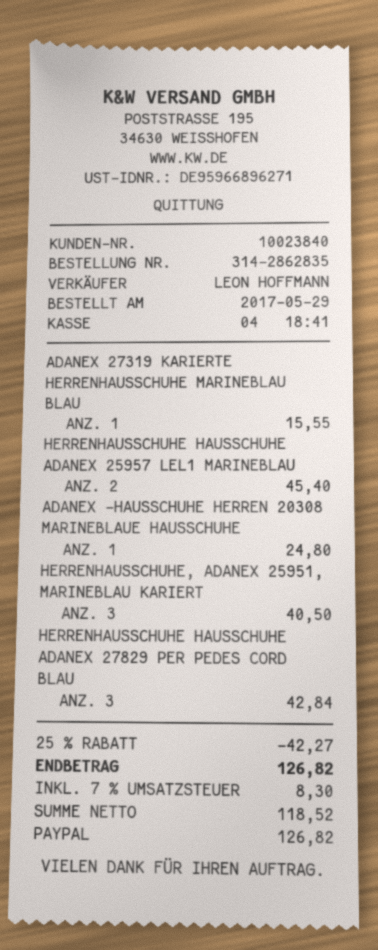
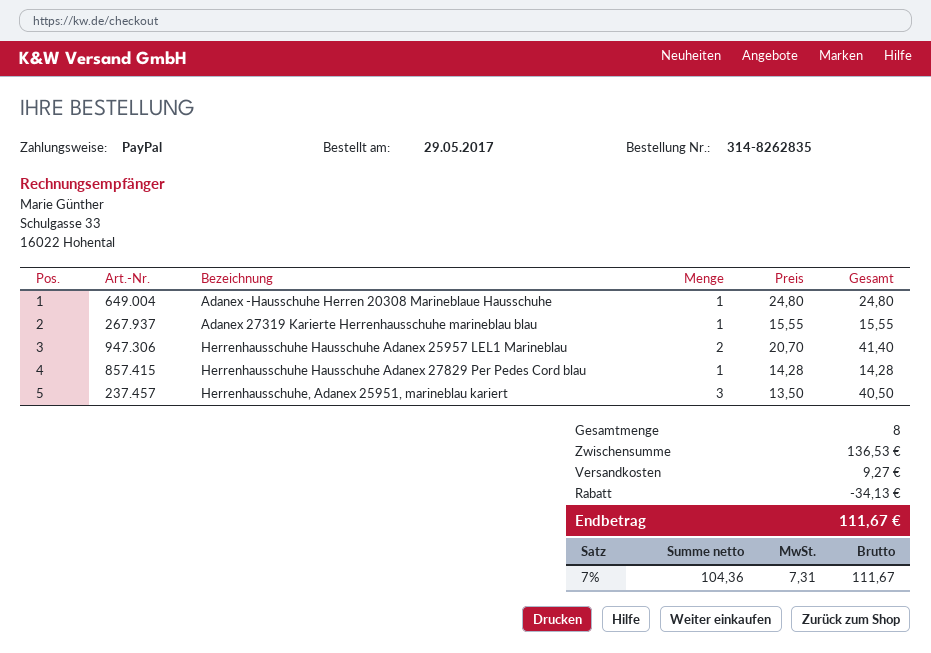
order number: 314-2862835 -> 314-8262835
HERRENHAUSSCHUHE HAUSSCHUHE ADANEX 25957 LEL1 MARINEBLAU: 2 for 45.40 -> 2 for 41.40
HERRENHAUSSCHUHE HAUSSCHUHE ADANEX 27829 PER PEDES CORD BLAU: 3 for 42.84 -> 1 for 14.28
discount: 42.27 -> 34.13
shipping: none -> 9.27
net: 118.52 -> 104.36
tax: 7% = 8.30 -> 7% = 7.31
total: 126.82 -> 111.67

